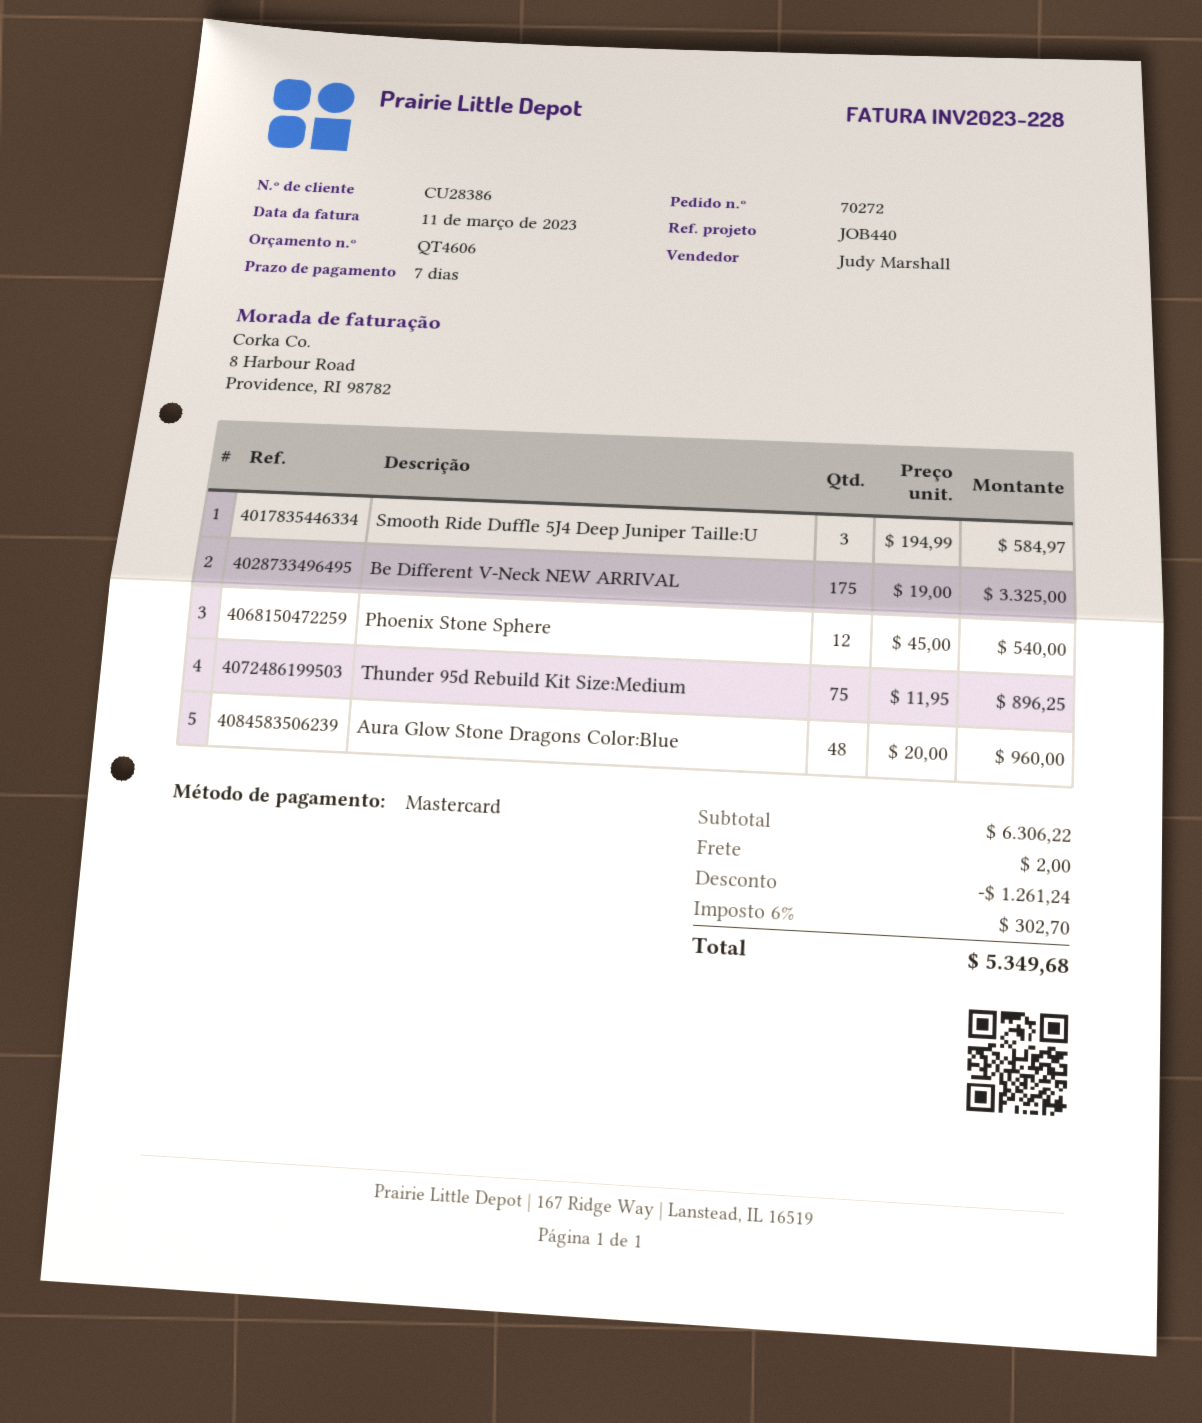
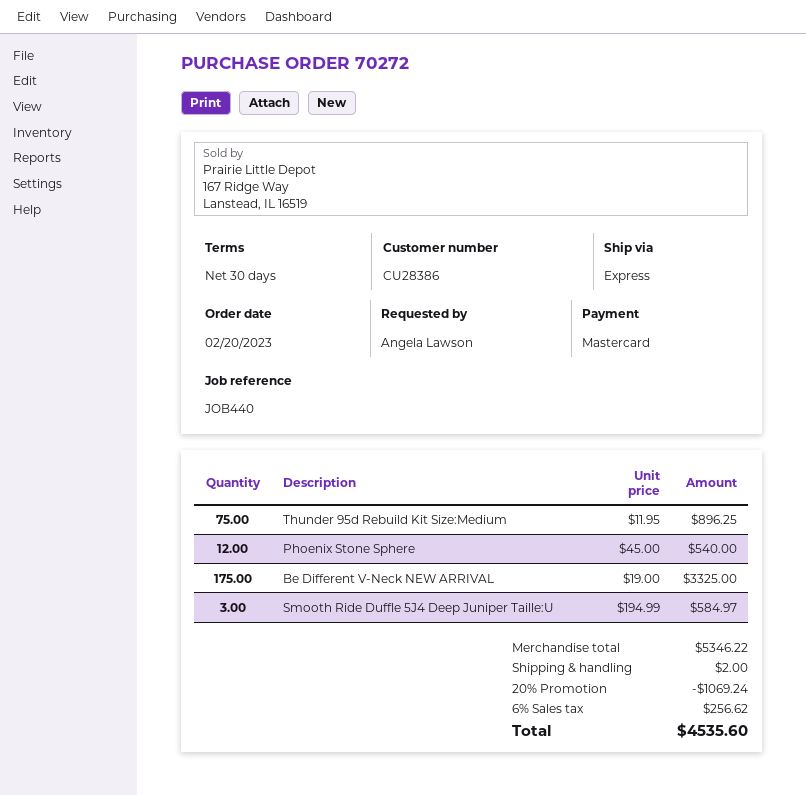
payment terms: 7 days -> 30 days
Aura Glow Stone Dragons Color:Blue: 48 x 20.00 = 960.00 -> none
subtotal: 6306.22 -> 5346.22
discount: 1261.24 -> 1069.24
tax: 6% = 302.70 -> 6% = 256.62
total: 5349.68 -> 4535.60

